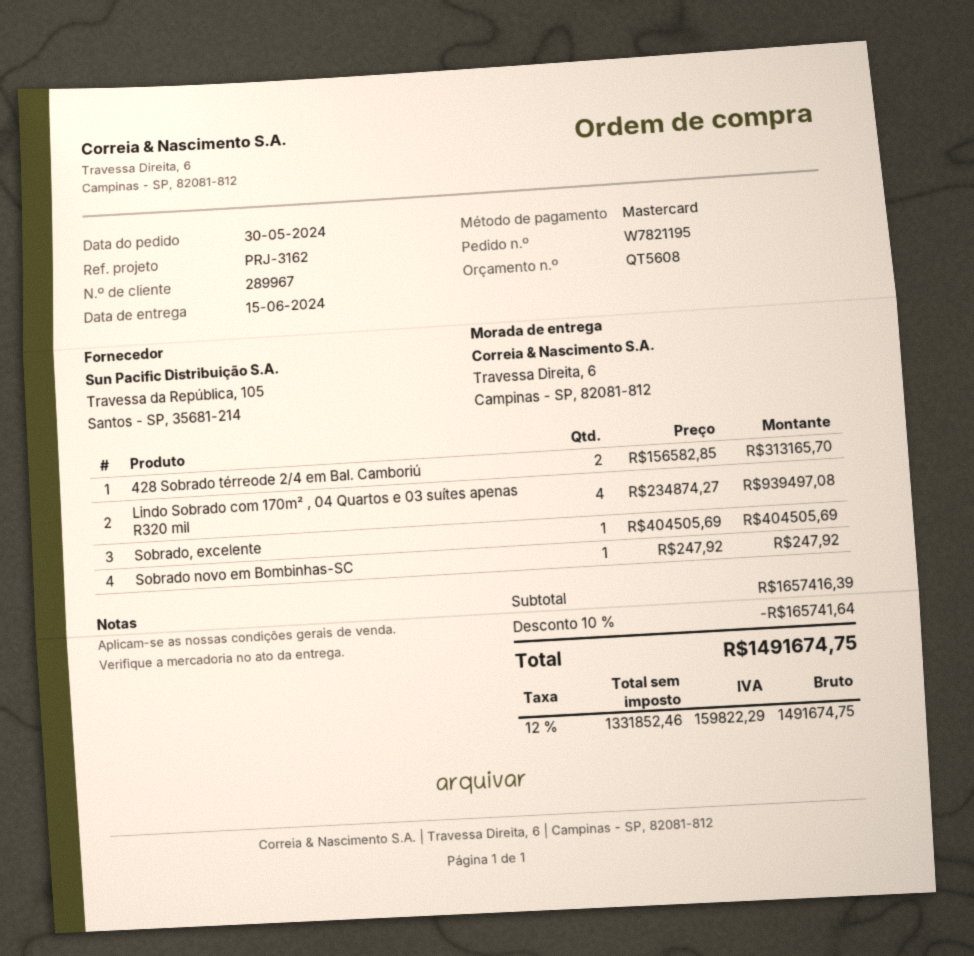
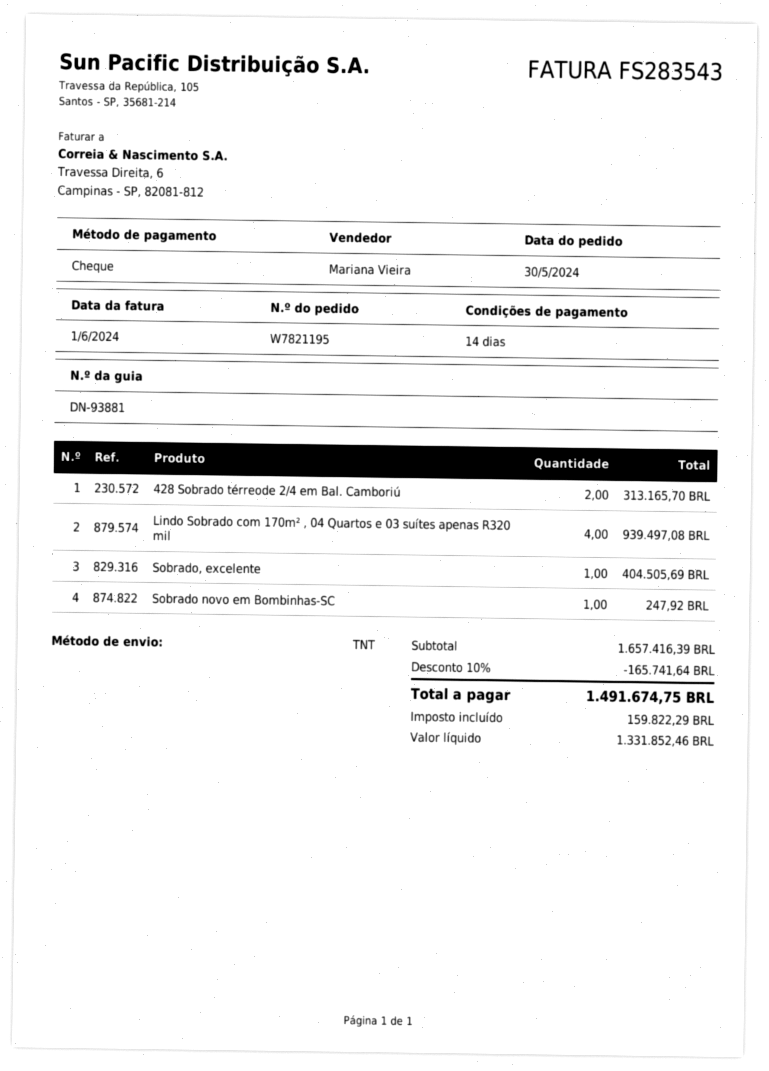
payment method: Mastercard -> cheque

